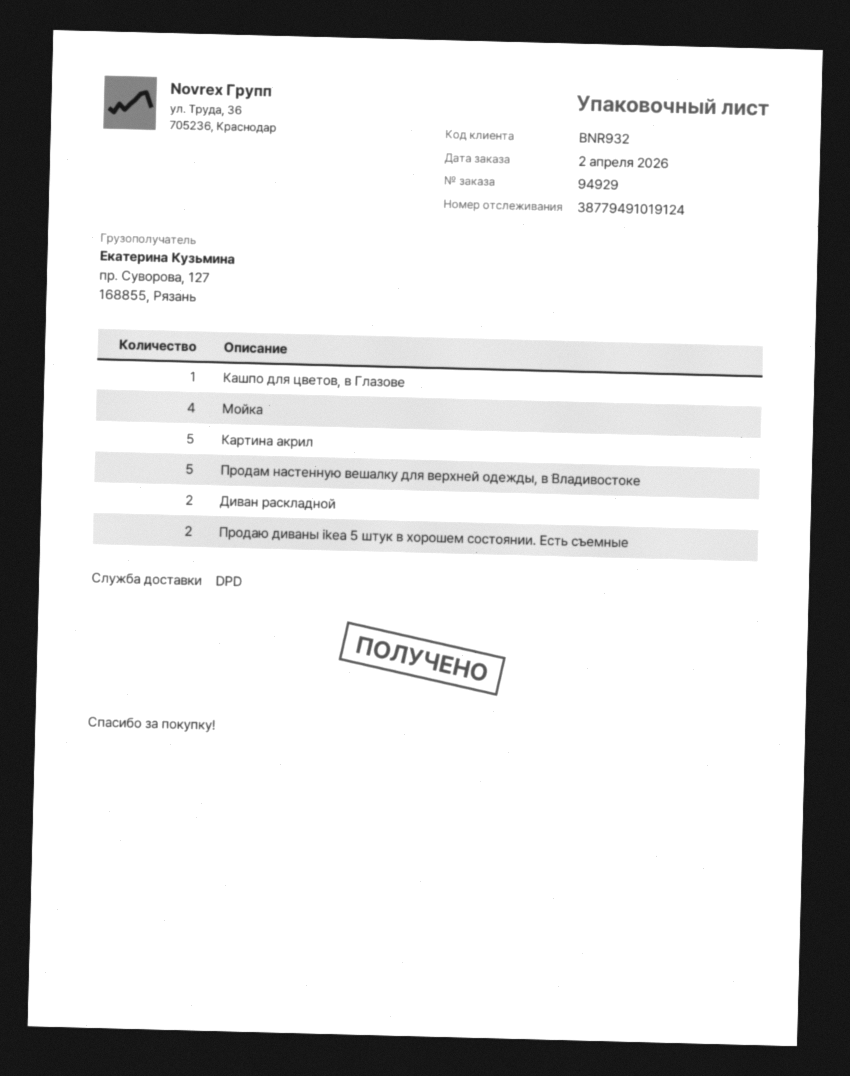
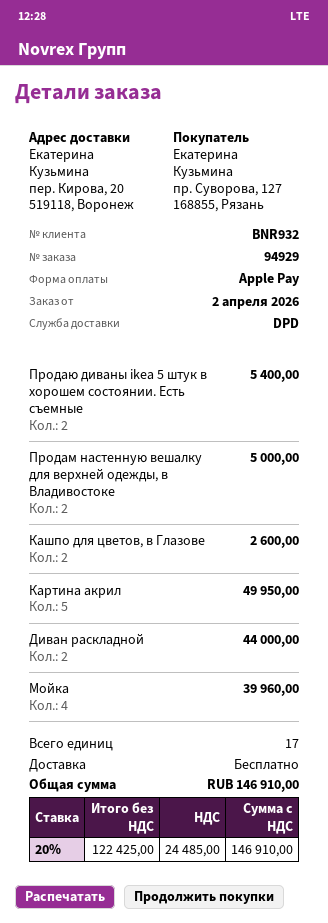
ship to: пр. Суворова, 127, 168855, Рязань -> пер. Кирова, 20, 519118, Воронеж
Кашпо для цветов, в Глазове: 1 -> 2
Продам настенную вешалку для верхней одежды, в Владивостоке: 5 -> 2

